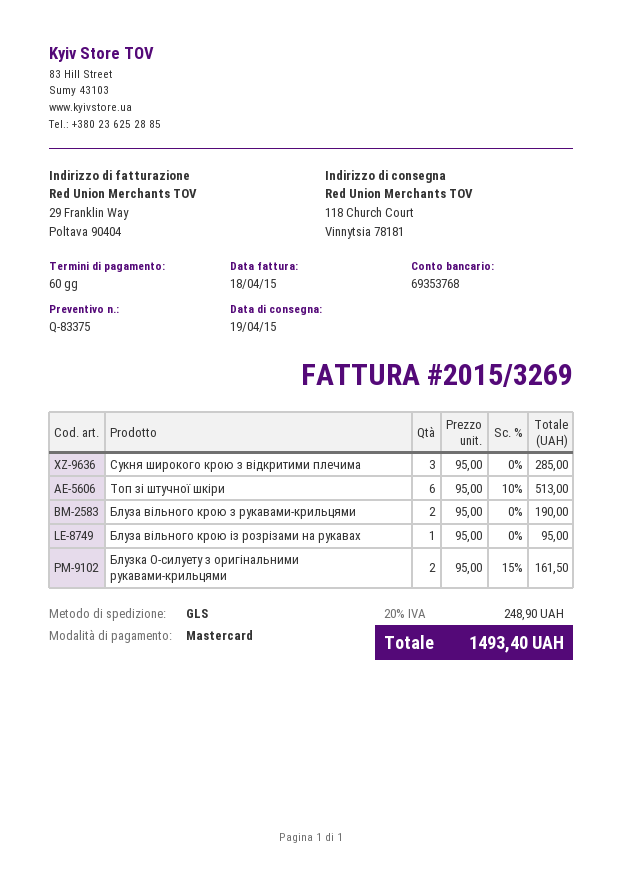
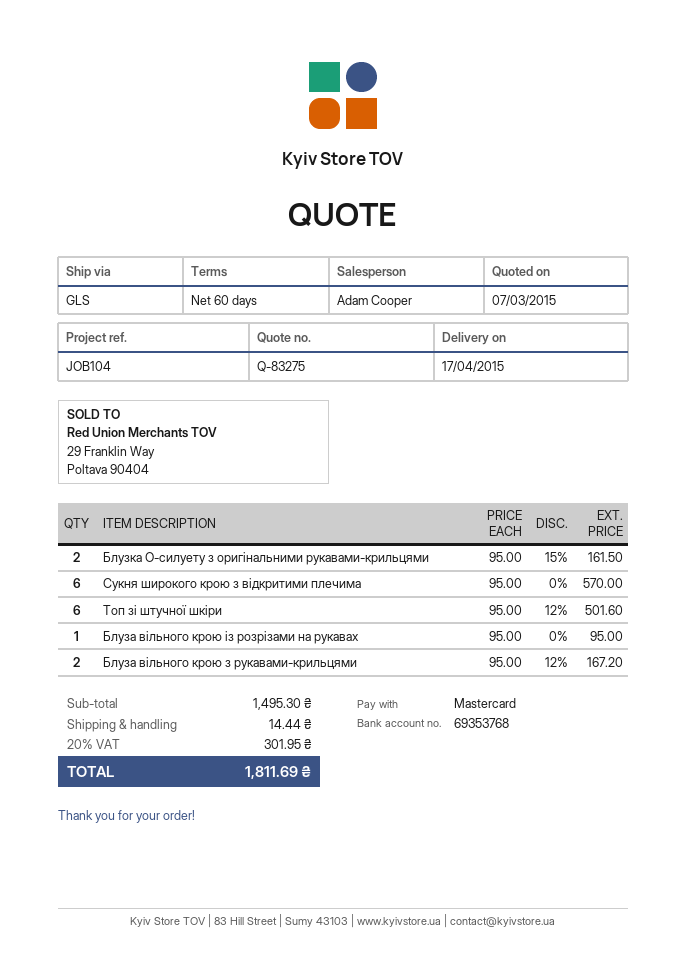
quote number: Q-83375 -> Q-83275
delivery date: 2015-04-19 -> 2015-04-17
Сукня широкого крою з відкритими плечима: 3 x 95.00 = 285.00 -> 6 x 95.00 = 570.00
Топ зі штучної шкіри: 6 x 95.00 - 10% = 513.00 -> 6 x 95.00 - 12% = 501.60
Блуза вільного крою з рукавами-крильцями: 2 x 95.00 = 190.00 -> 2 x 95.00 - 12% = 167.20
shipping: none -> 14.44
tax: 20% = 248.90 -> 20% = 301.95
total: 1493.40 -> 1811.69

